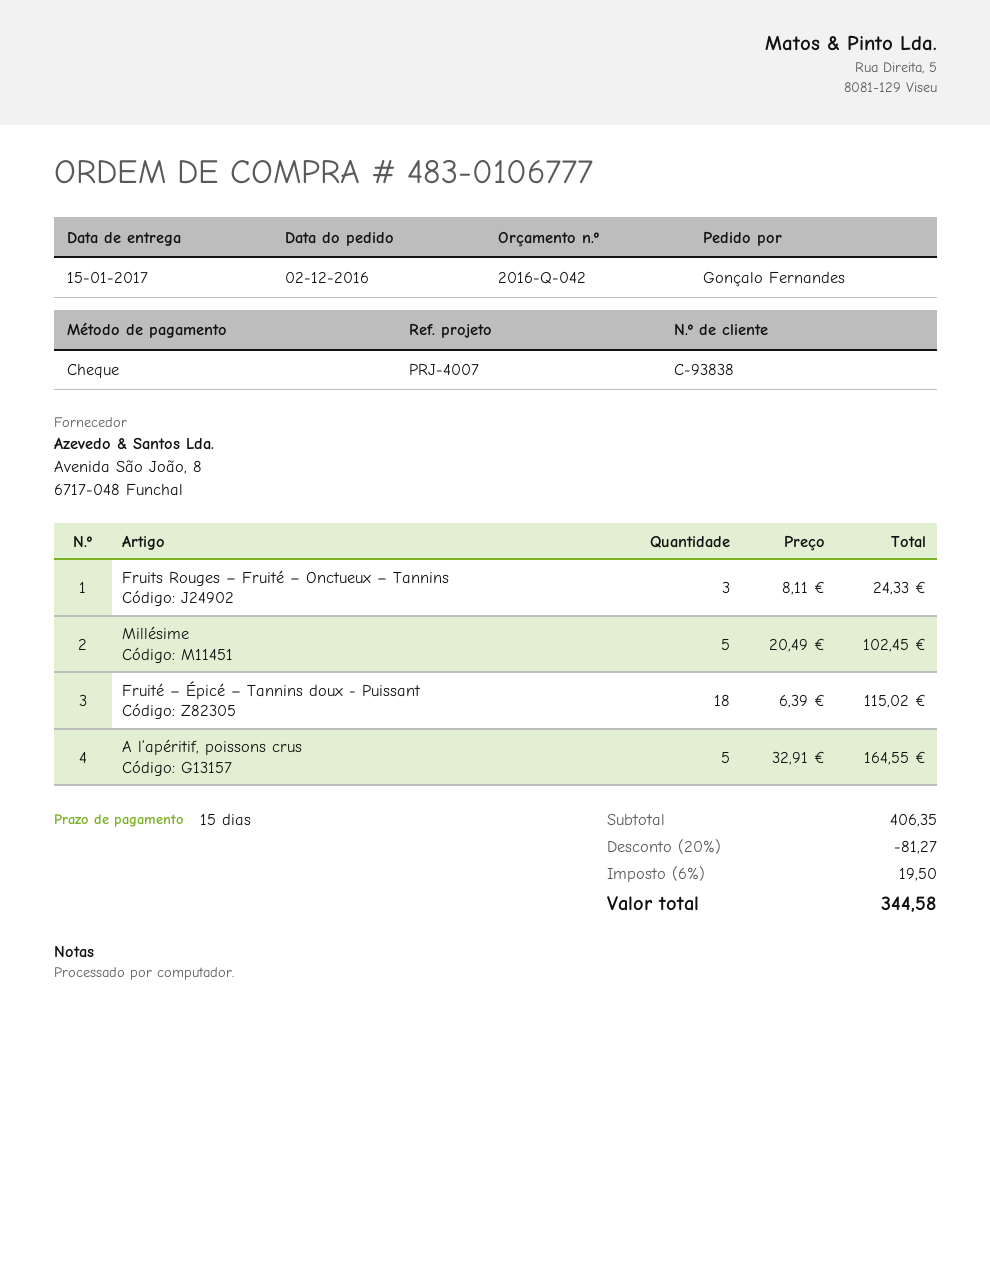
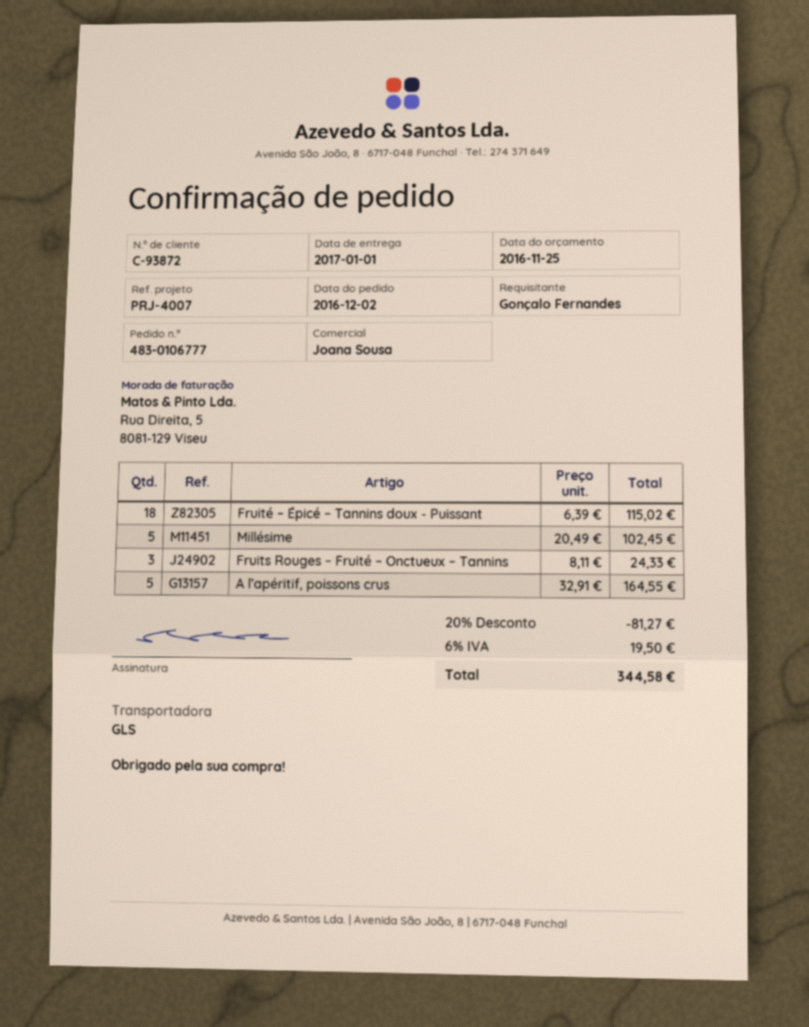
delivery date: 2017-01-15 -> 2017-01-01
customer number: C-93838 -> C-93872

